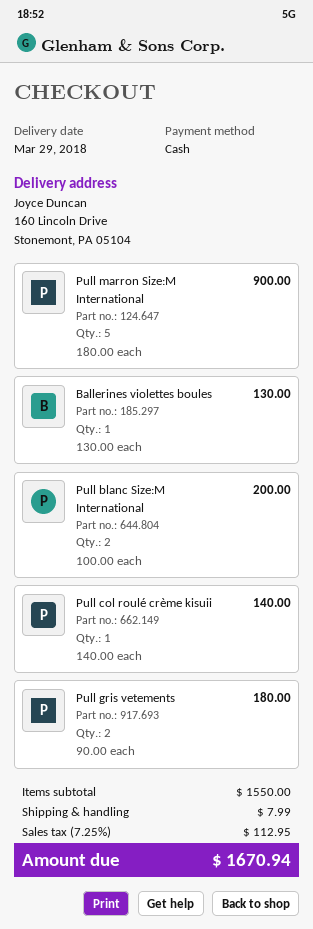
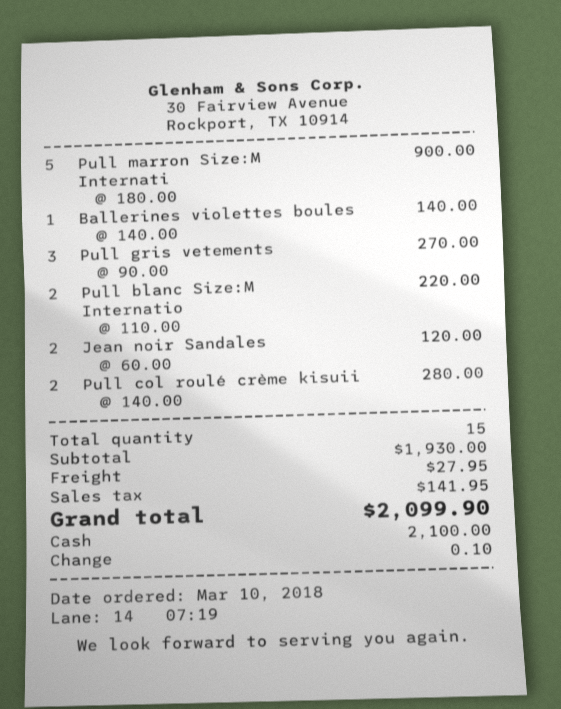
Ballerines violettes boules: 1 x 130.00 = 130.00 -> 1 x 140.00 = 140.00
Pull blanc Size:M International: 2 x 100.00 = 200.00 -> 2 x 110.00 = 220.00
Pull col roulé crème kisuii: 1 x 140.00 = 140.00 -> 2 x 140.00 = 280.00
Pull gris vetements: 2 x 90.00 = 180.00 -> 3 x 90.00 = 270.00
Jean noir Sandales: none -> 2 x 60.00 = 120.00
subtotal: 1550.00 -> 1930.00
shipping: 7.99 -> 27.95
tax: 112.95 -> 141.95
total: 1670.94 -> 2099.90

